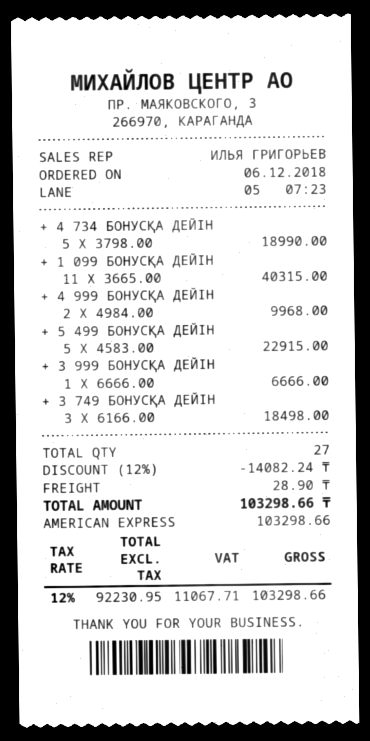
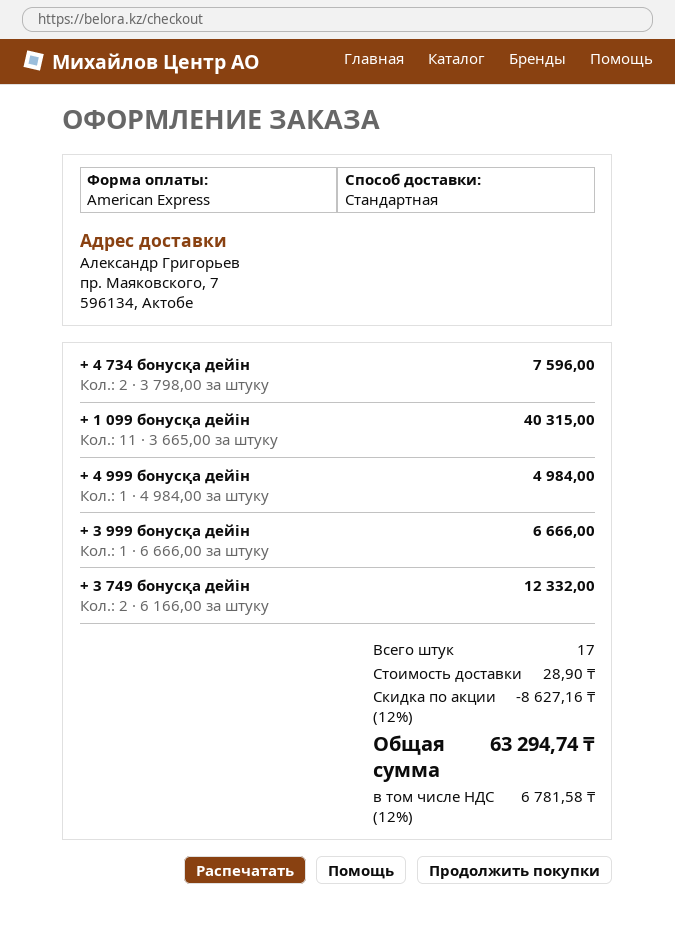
+ 4 734 БОНУСҚА ДЕЙІН: 5 x 3798.00 = 18990.00 -> 2 x 3798.00 = 7596.00
+ 4 999 БОНУСҚА ДЕЙІН: 2 x 4984.00 = 9968.00 -> 1 x 4984.00 = 4984.00
+ 5 499 БОНУСҚА ДЕЙІН: 5 x 4583.00 = 22915.00 -> none
+ 3 749 БОНУСҚА ДЕЙІН: 3 x 6166.00 = 18498.00 -> 2 x 6166.00 = 12332.00
total quantity: 27 -> 17
discount: 12% = 14082.24 -> 12% = 8627.16
tax: 12% = 11067.71 -> 12% = 6781.58
total: 103298.66 -> 63294.74

